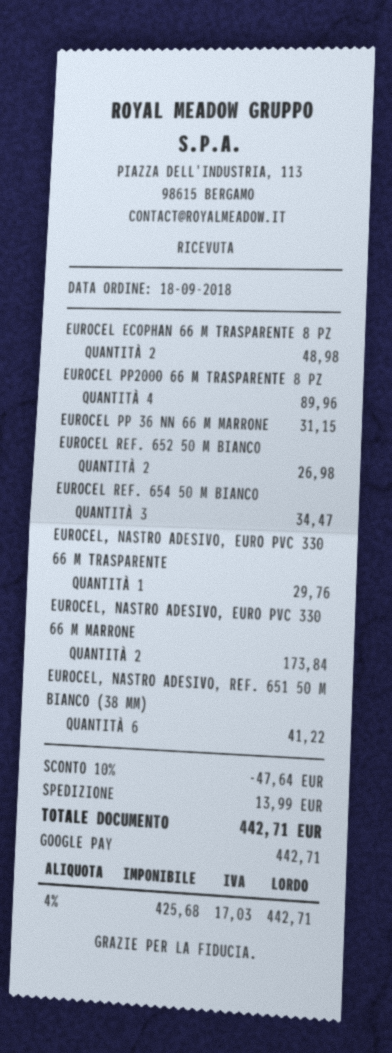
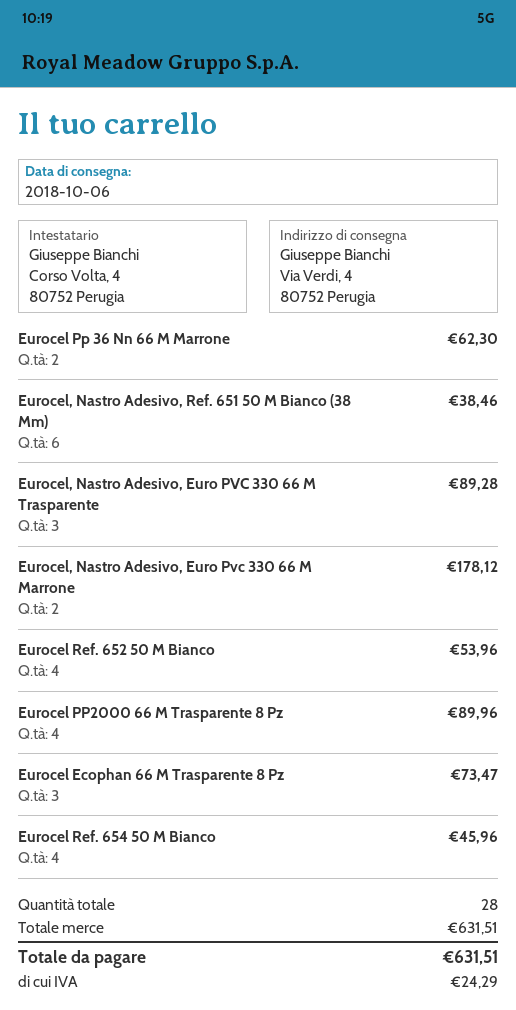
EUROCEL ECOPHAN 66 M TRASPARENTE 8 PZ: 2 for 48.98 -> 3 for 73.47
EUROCEL PP 36 NN 66 M MARRONE: 1 for 31.15 -> 2 for 62.30
EUROCEL REF. 652 50 M BIANCO: 2 for 26.98 -> 4 for 53.96
EUROCEL REF. 654 50 M BIANCO: 3 for 34.47 -> 4 for 45.96
EUROCEL, NASTRO ADESIVO, EURO PVC 330 66 M TRASPARENTE: 1 for 29.76 -> 3 for 89.28
EUROCEL, NASTRO ADESIVO, EURO PVC 330 66 M MARRONE: 2 for 173.84 -> 2 for 178.12
EUROCEL, NASTRO ADESIVO, REF. 651 50 M BIANCO (38 MM): 6 for 41.22 -> 6 for 38.46
discount: 10% = 47.64 -> none
shipping: 13.99 -> none
tax: 17.03 -> 24.29
total: 442.71 -> 631.51

